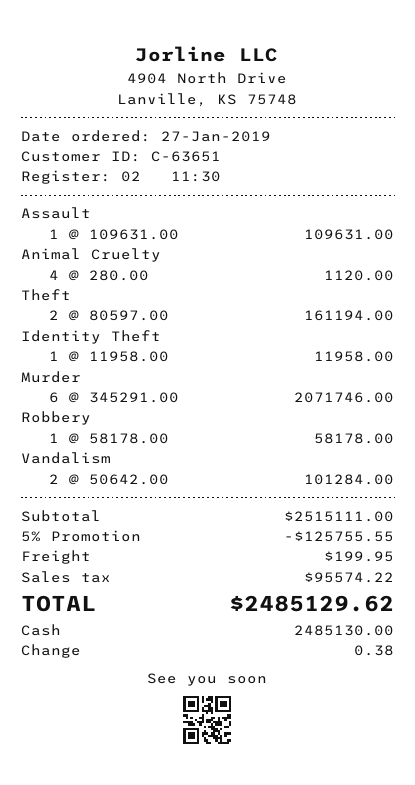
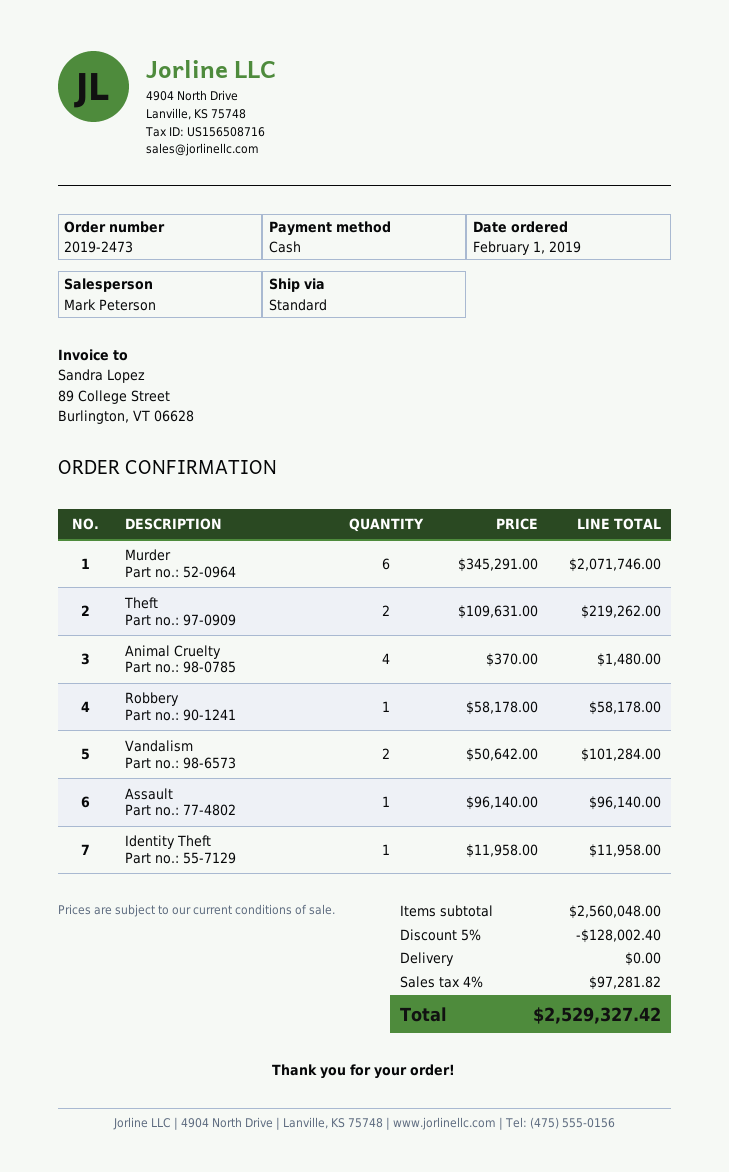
order date: 2019-01-27 -> 2019-02-01
Assault: 1 x 109631.00 = 109631.00 -> 1 x 96140.00 = 96140.00
Animal Cruelty: 4 x 280.00 = 1120.00 -> 4 x 370.00 = 1480.00
Theft: 2 x 80597.00 = 161194.00 -> 2 x 109631.00 = 219262.00
subtotal: 2515111.00 -> 2560048.00
discount: 5% = 125755.55 -> 5% = 128002.40
shipping: 199.95 -> 0.00
tax: 95574.22 -> 97281.82
total: 2485129.62 -> 2529327.42

